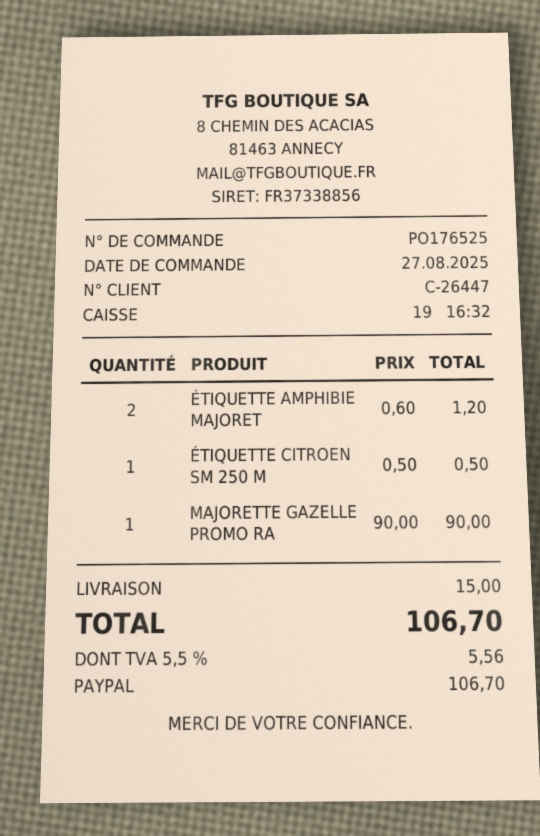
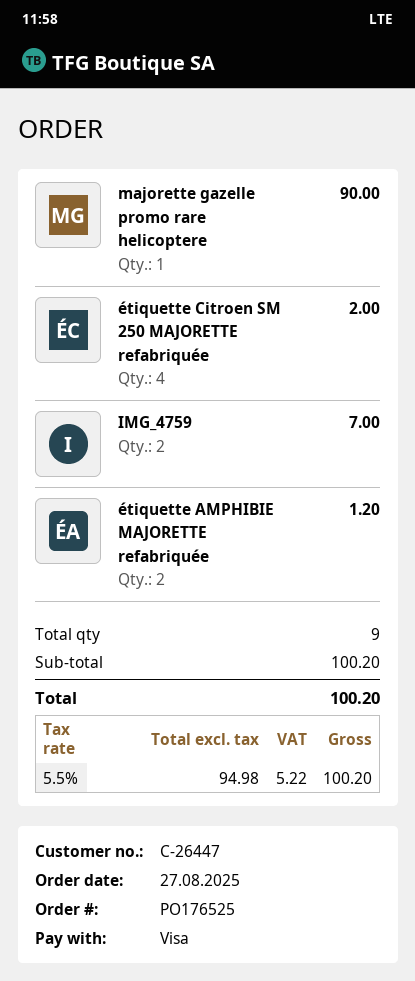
payment method: PayPal -> Visa
ÉTIQUETTE CITROEN SM 250 M: 1 for 0.50 -> 4 for 2.00
IMG_4759: none -> 2 for 7.00
shipping: 15.00 -> none
tax: 5.5% = 5.56 -> 5.5% = 5.22
total: 106.70 -> 100.20

